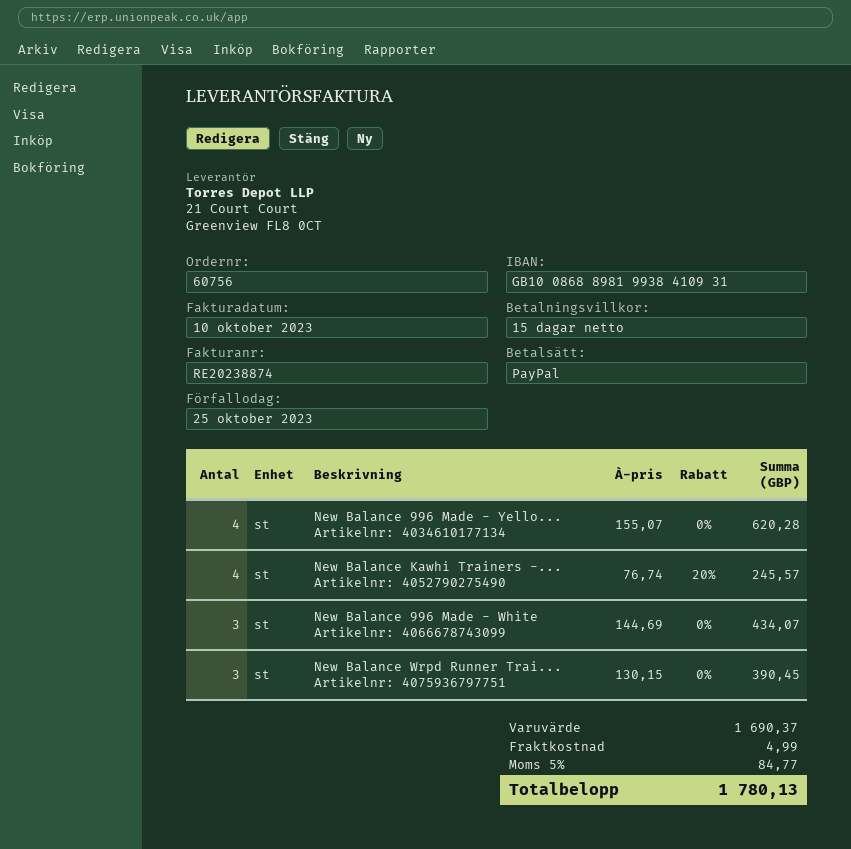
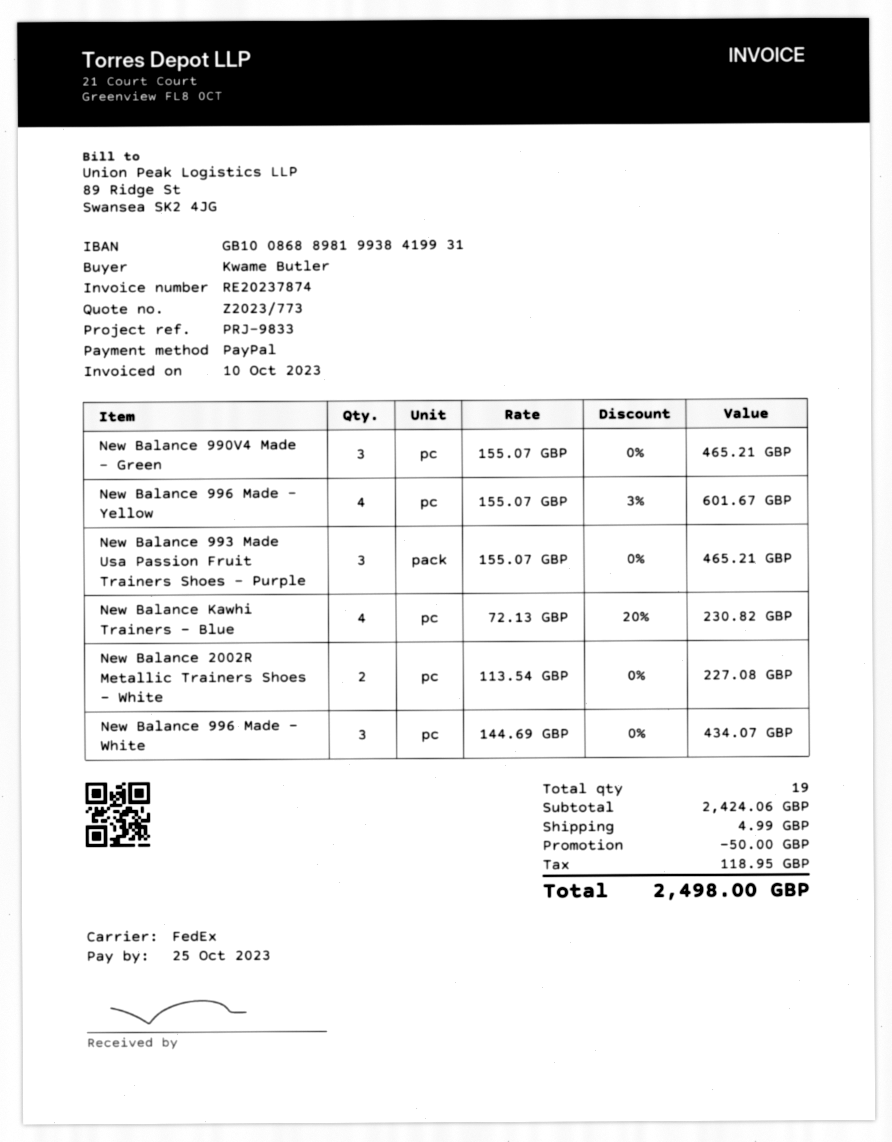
invoice number: RE20238874 -> RE20237874
bank account: GB10086889819938410931 -> GB10086889819938419931
New Balance 996 Made - Yello...: 4 x 155.07 = 620.28 -> 4 x 155.07 - 3% = 601.67
New Balance Kawhi Trainers -...: 4 x 76.74 - 20% = 245.57 -> 4 x 72.13 - 20% = 230.82
New Balance Wrpd Runner Trai...: 3 x 130.15 = 390.45 -> none
New Balance 990V4 Made - Green: none -> 3 x 155.07 = 465.21
New Balance 993 Made Usa Passion Fruit Trainers Shoes - Purple: none -> 3 x 155.07 = 465.21
New Balance 2002R Metallic Trainers Shoes - White: none -> 2 x 113.54 = 227.08
subtotal: 1690.37 -> 2424.06
discount: none -> 50.00
tax: 84.77 -> 118.95
total: 1780.13 -> 2498.00

